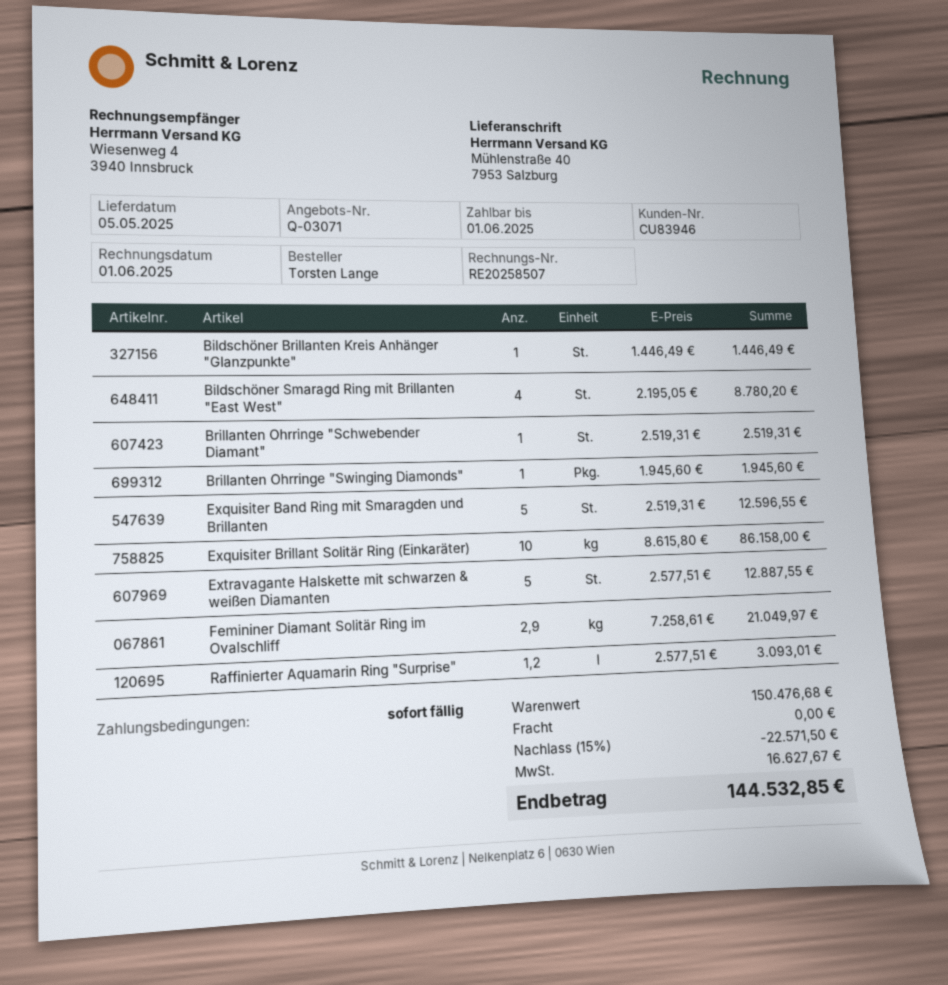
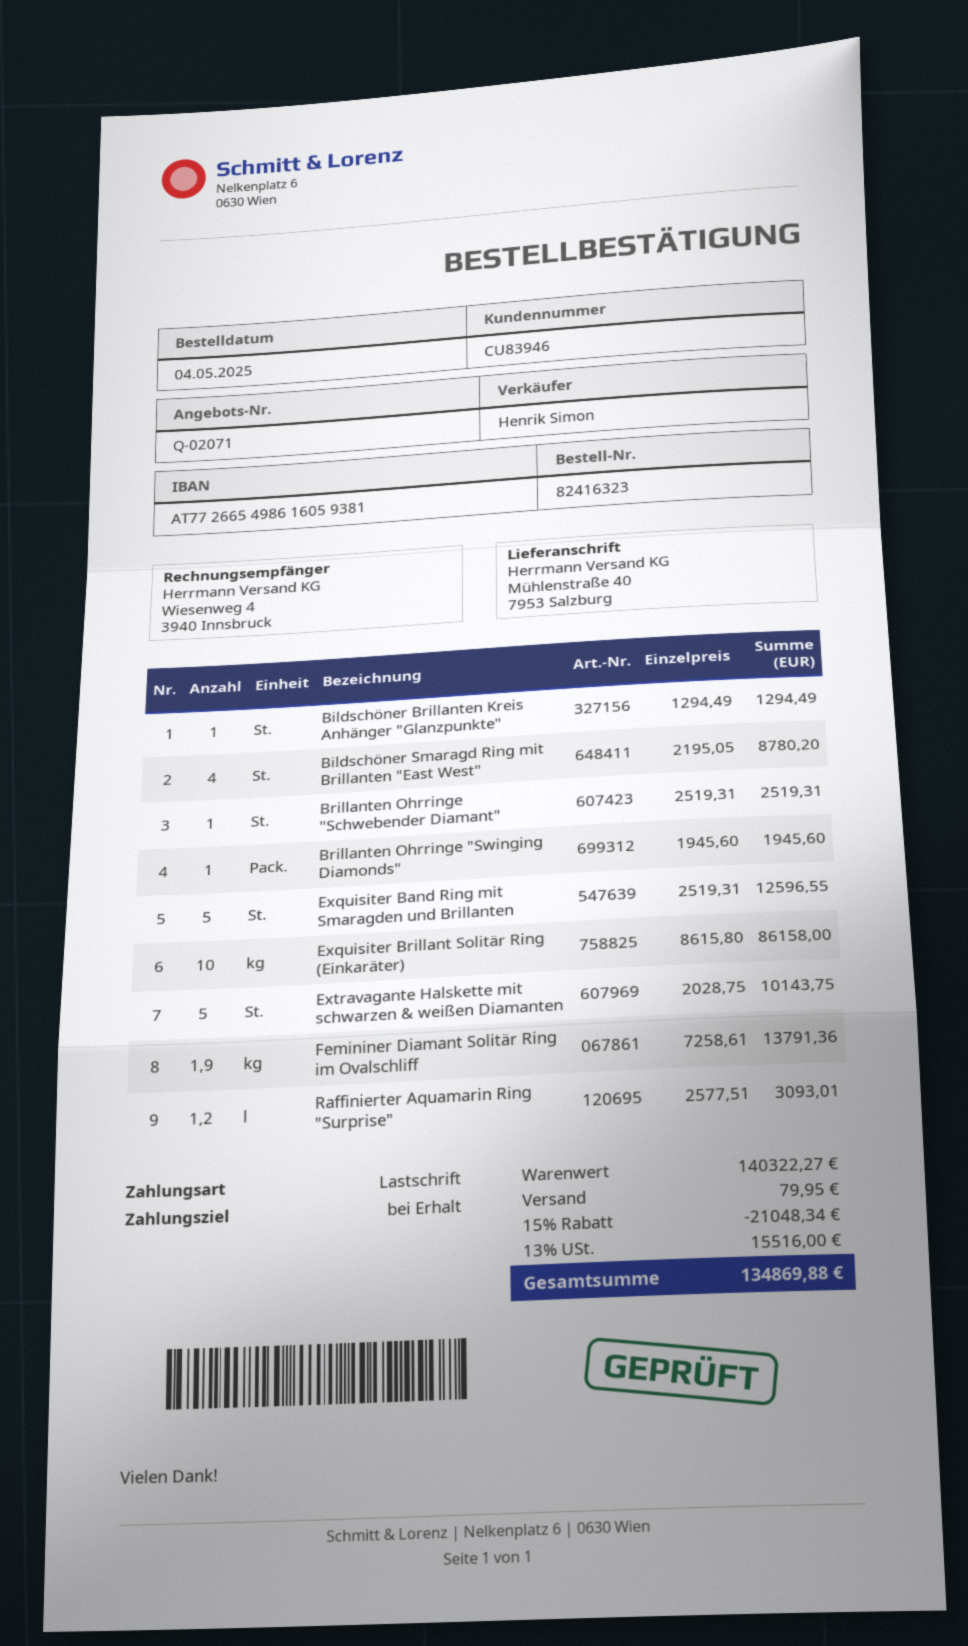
quote number: Q-03071 -> Q-02071
Bildschöner Brillanten Kreis Anhänger "Glanzpunkte": 1 x 1446.49 = 1446.49 -> 1 x 1294.49 = 1294.49
Extravagante Halskette mit schwarzen & weißen Diamanten: 5 x 2577.51 = 12887.55 -> 5 x 2028.75 = 10143.75
Femininer Diamant Solitär Ring im Ovalschliff: 2.9 x 7258.61 = 21049.97 -> 1.9 x 7258.61 = 13791.36
subtotal: 150476.68 -> 140322.27
discount: 15% = 22571.50 -> 15% = 21048.34
shipping: 0.00 -> 79.95
tax: 16627.67 -> 15516.00
total: 144532.85 -> 134869.88

